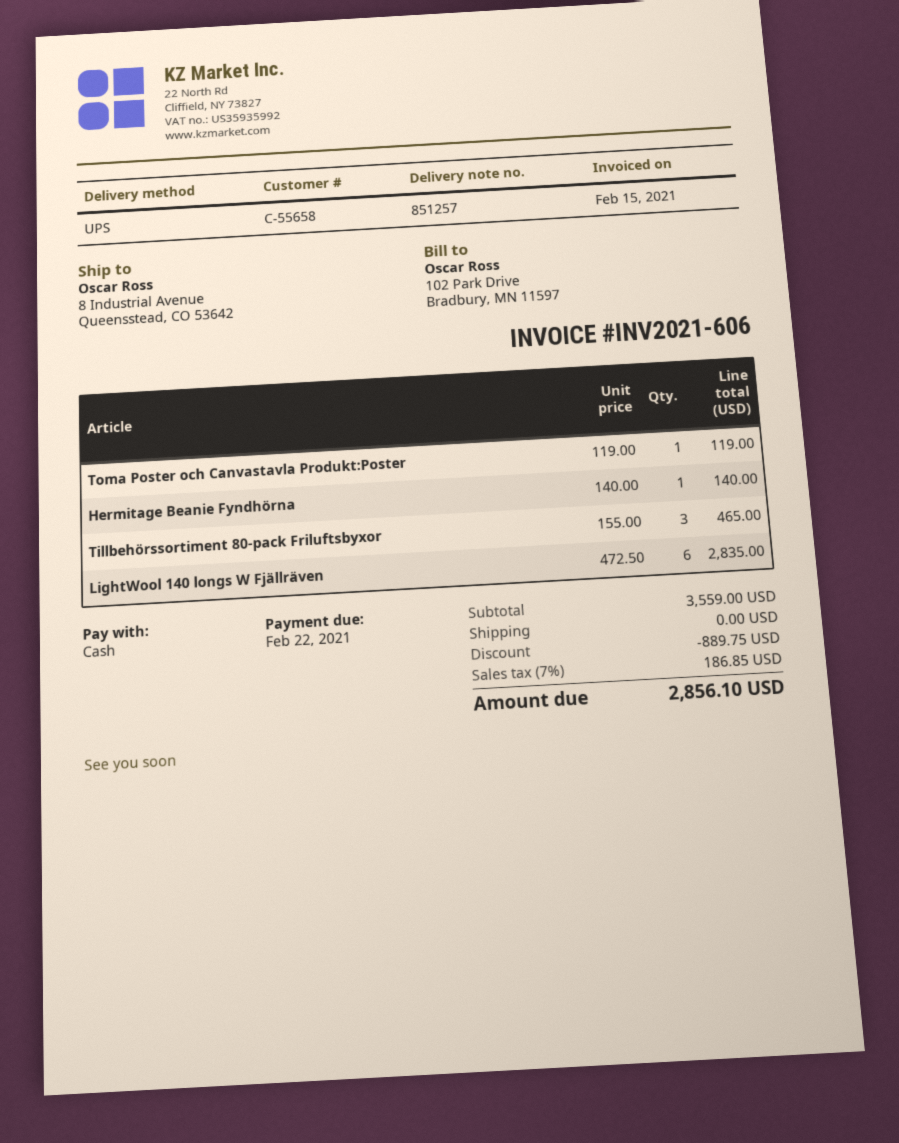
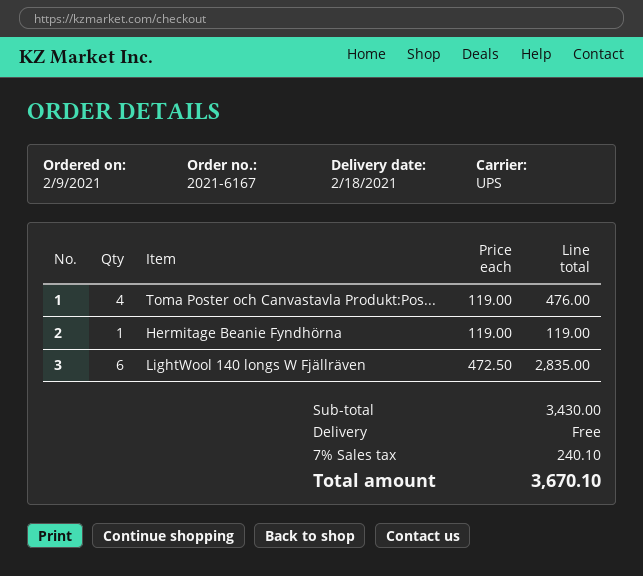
Toma Poster och Canvastavla Produkt:Poster: 1 x 119.00 = 119.00 -> 4 x 119.00 = 476.00
Hermitage Beanie Fyndhörna: 1 x 140.00 = 140.00 -> 1 x 119.00 = 119.00
Tillbehörssortiment 80-pack Friluftsbyxor: 3 x 155.00 = 465.00 -> none
subtotal: 3559.00 -> 3430.00
discount: 889.75 -> none
tax: 7% = 186.85 -> 7% = 240.10
total: 2856.10 -> 3670.10

